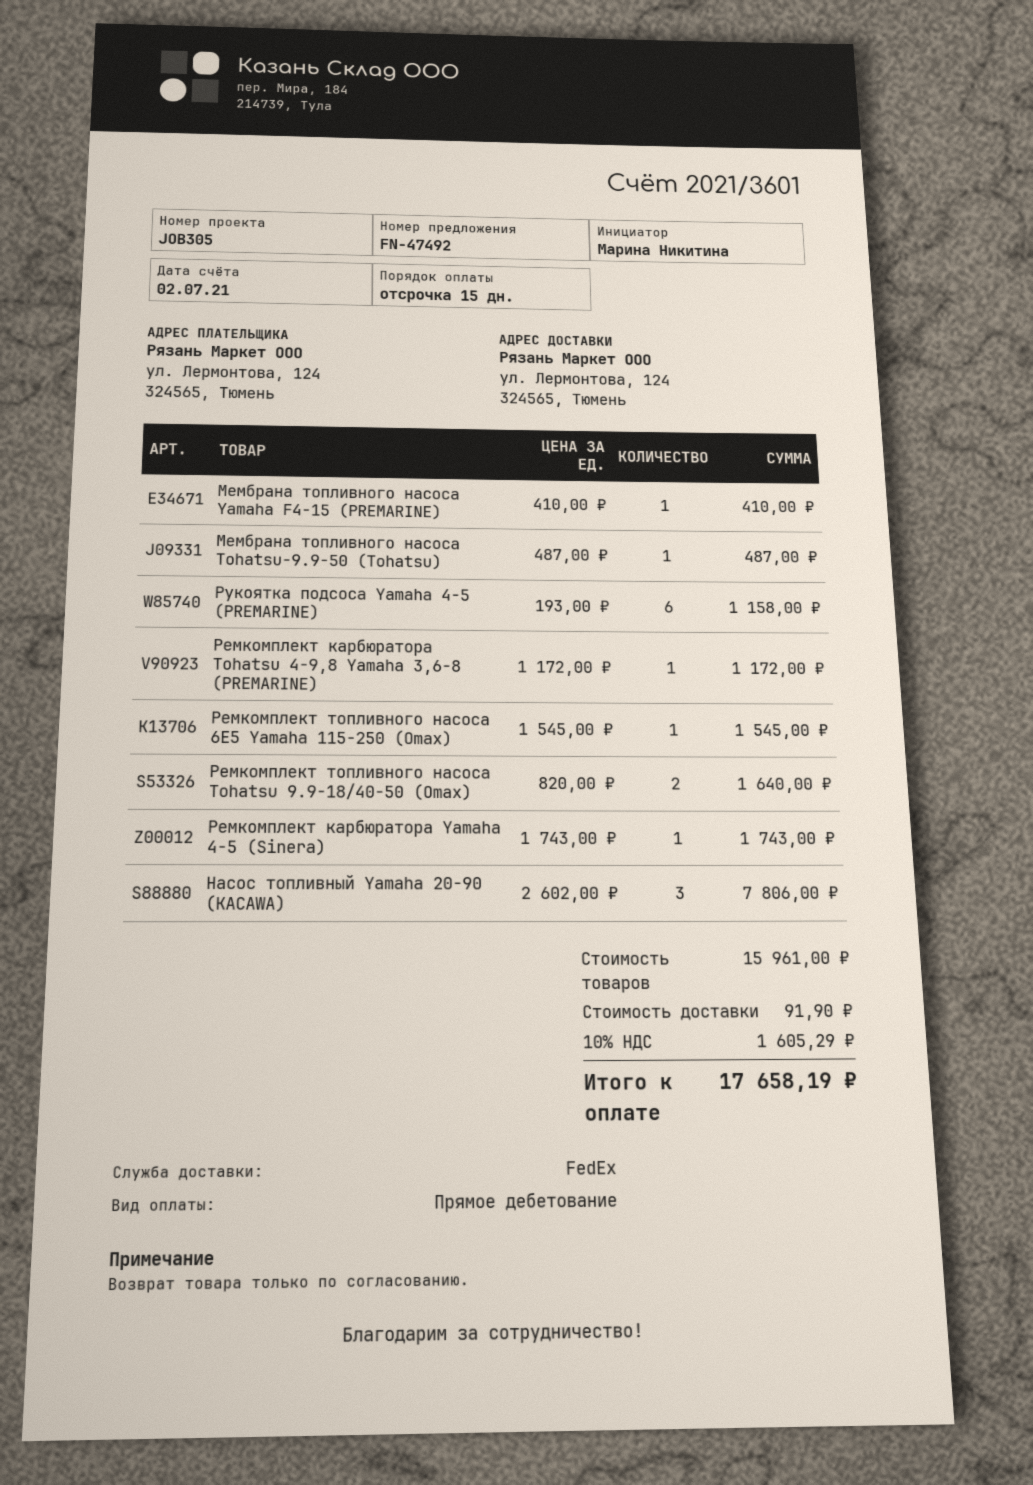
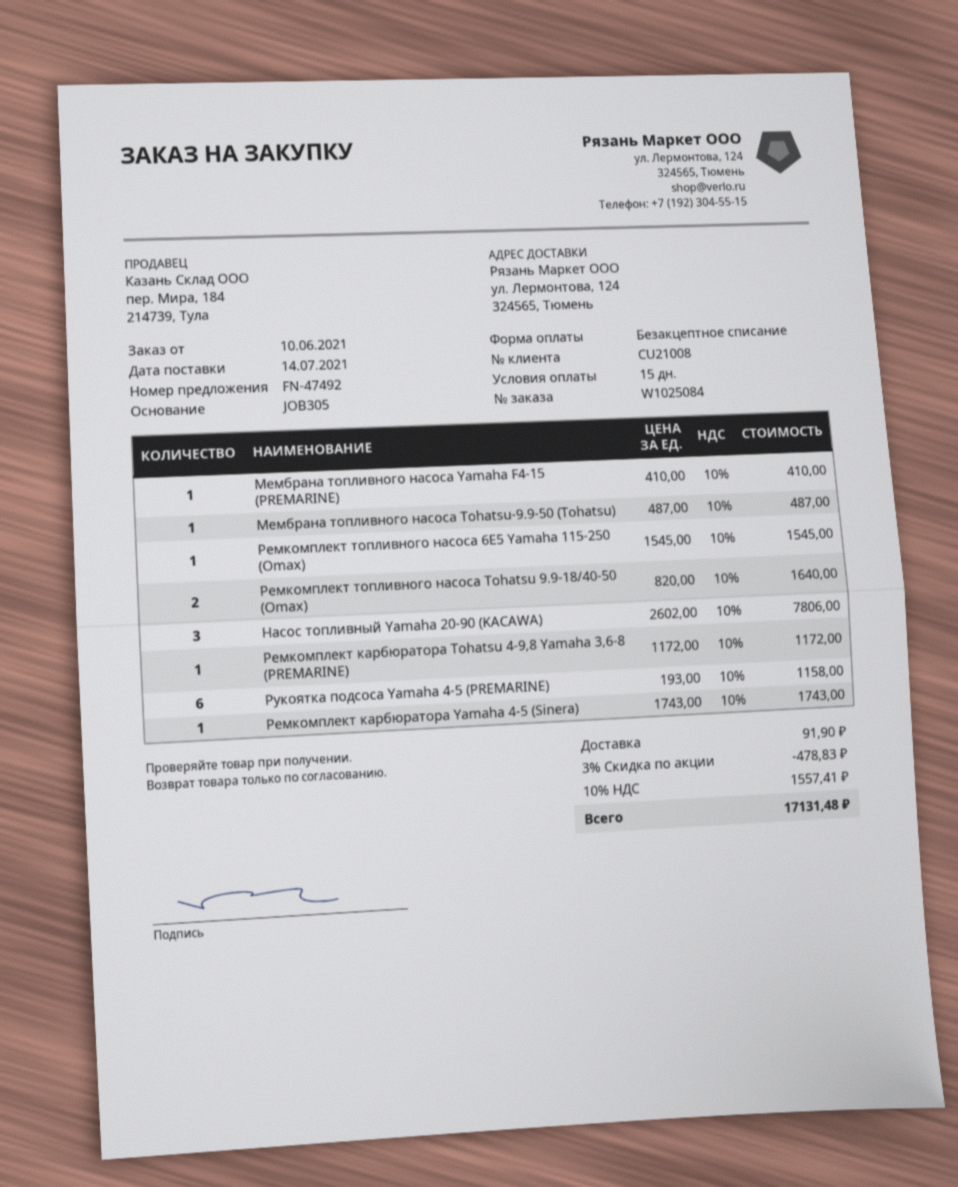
discount: none -> 3% = 478.83
tax: 10% = 1605.29 -> 10% = 1557.41
total: 17658.19 -> 17131.48

